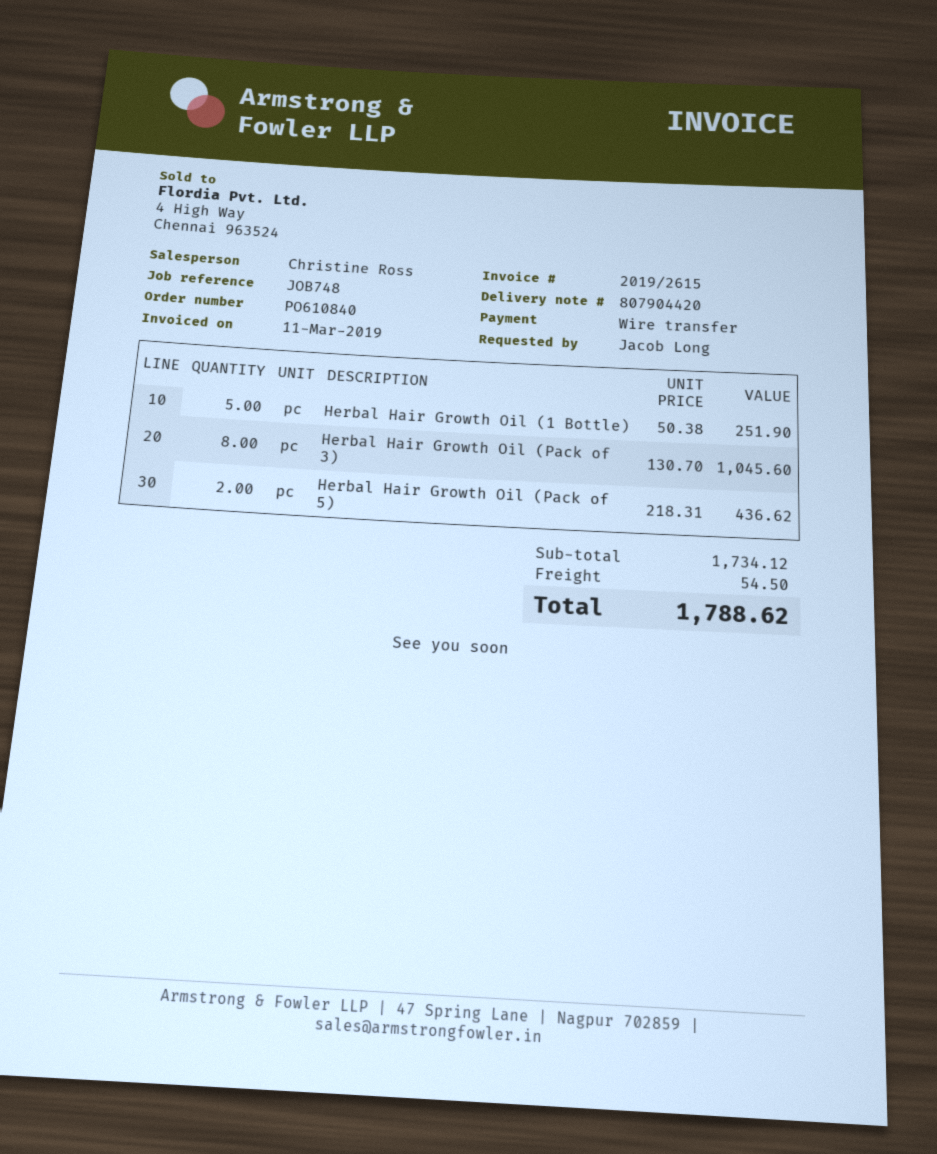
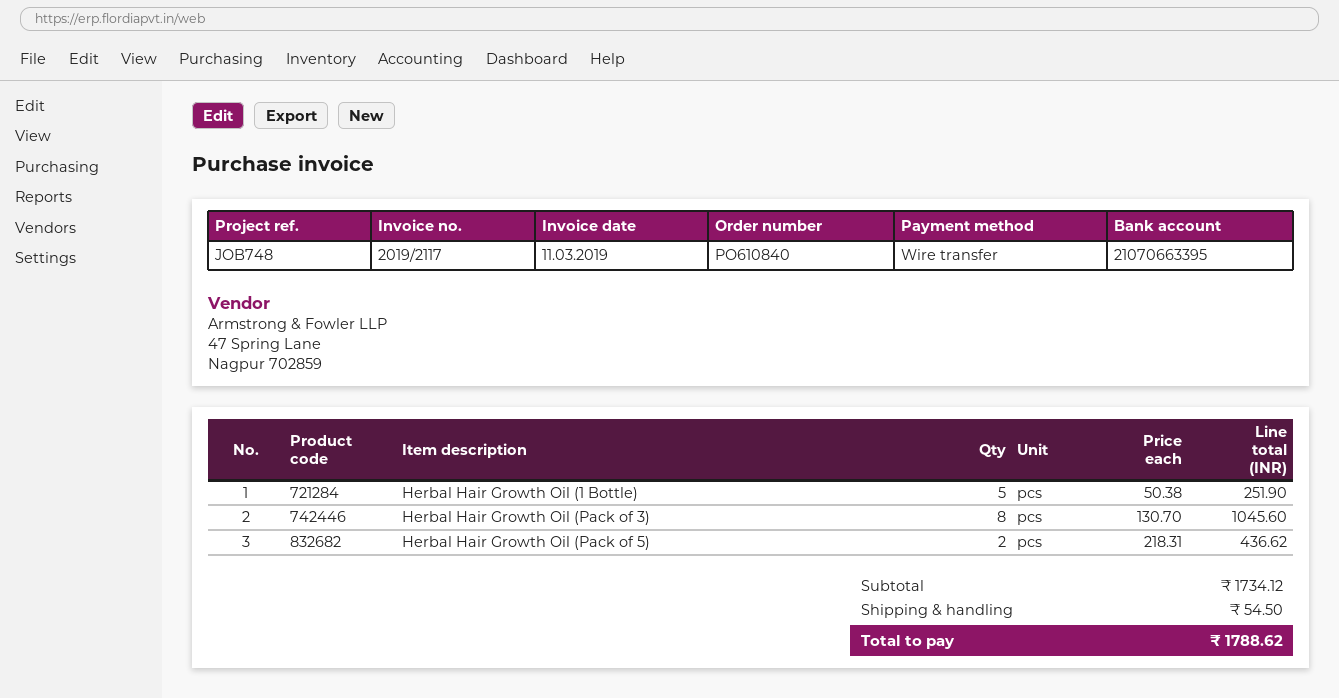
invoice number: 2019/2615 -> 2019/2117

